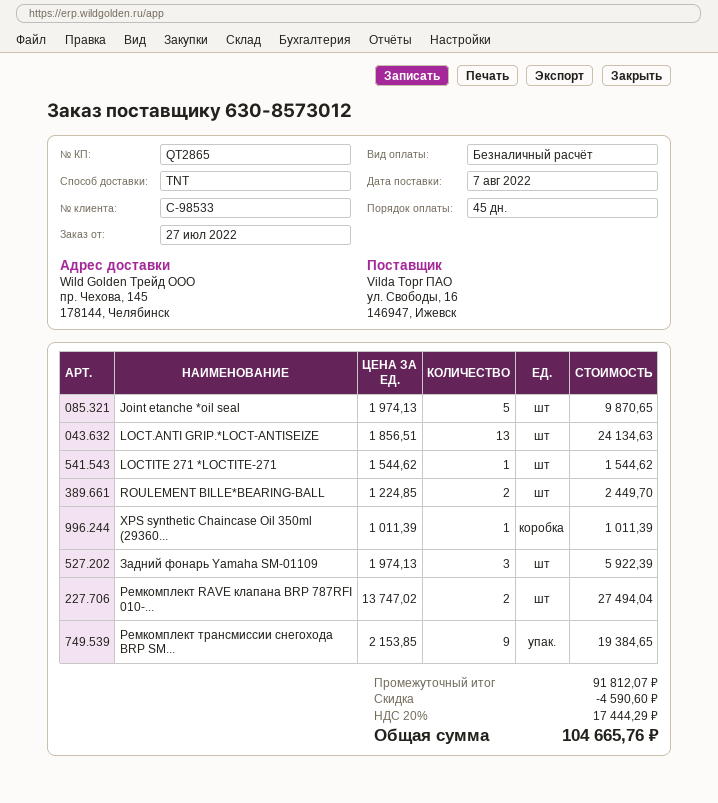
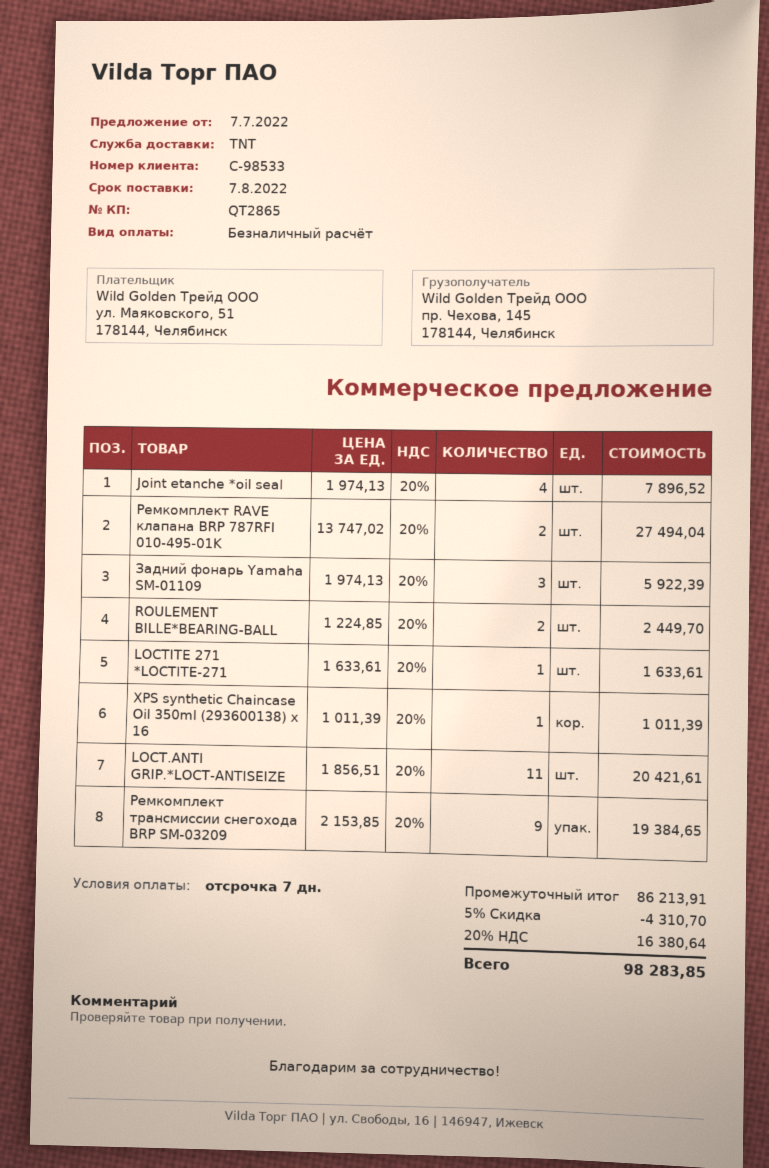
payment terms: 45 days -> 7 days
Joint etanche *oil seal: 5 x 1974.13 = 9870.65 -> 4 x 1974.13 = 7896.52
LOCT.ANTI GRIP.*LOCT-ANTISEIZE: 13 x 1856.51 = 24134.63 -> 11 x 1856.51 = 20421.61
LOCTITE 271 *LOCTITE-271: 1 x 1544.62 = 1544.62 -> 1 x 1633.61 = 1633.61
subtotal: 91812.07 -> 86213.91
discount: 4590.60 -> 4310.70
tax: 20% = 17444.29 -> 20% = 16380.64
total: 104665.76 -> 98283.85

